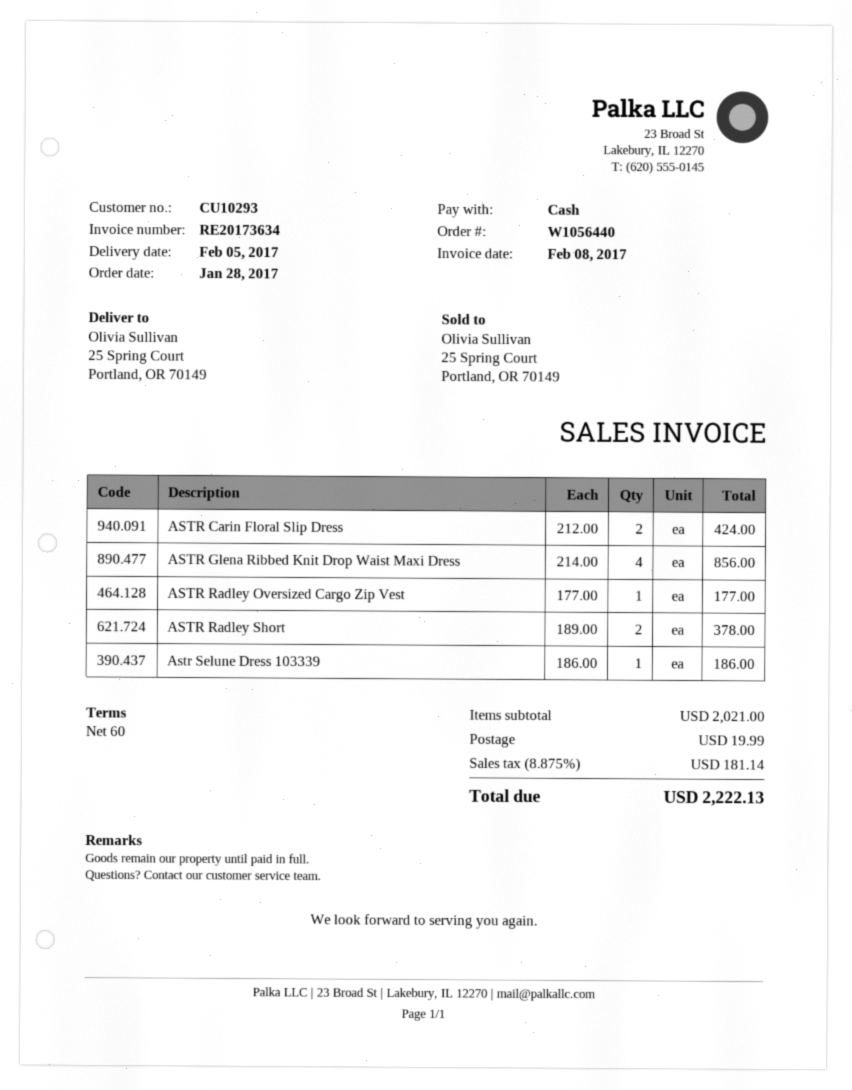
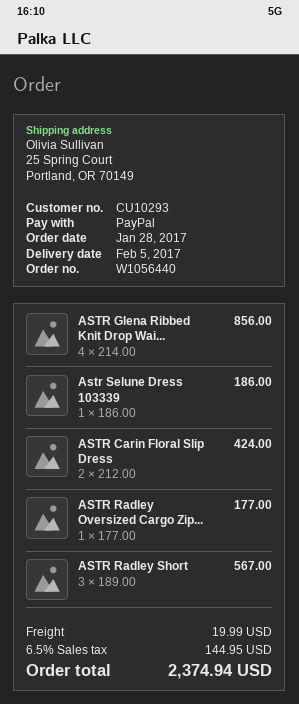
payment method: cash -> PayPal
ASTR Radley Short: 2 x 189.00 = 378.00 -> 3 x 189.00 = 567.00
tax: 8.875% = 181.14 -> 6.5% = 144.95
total: 2222.13 -> 2374.94

